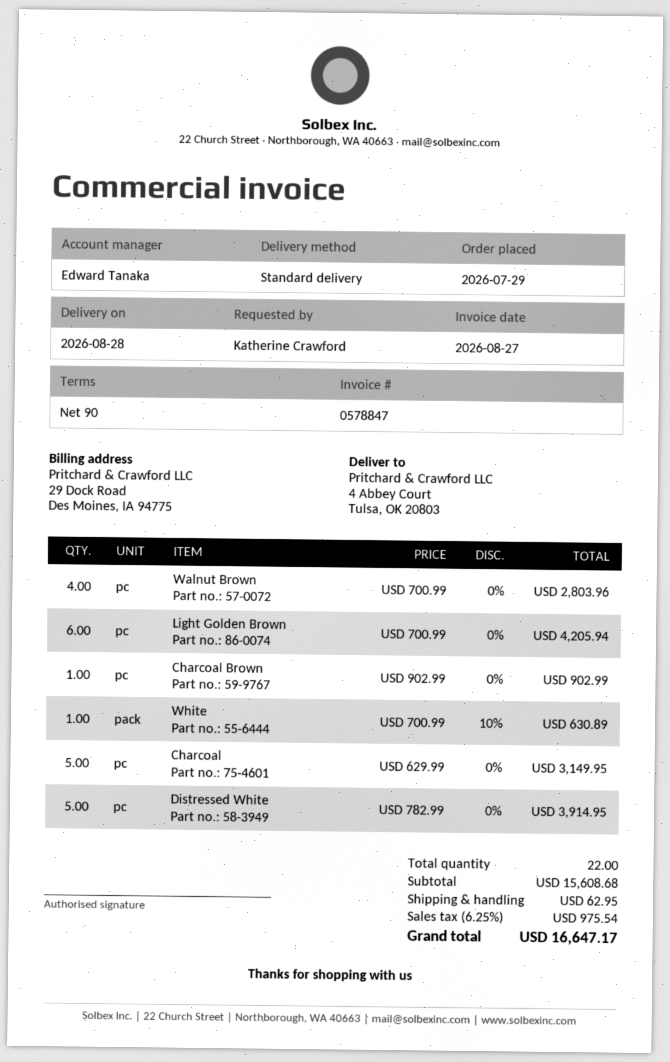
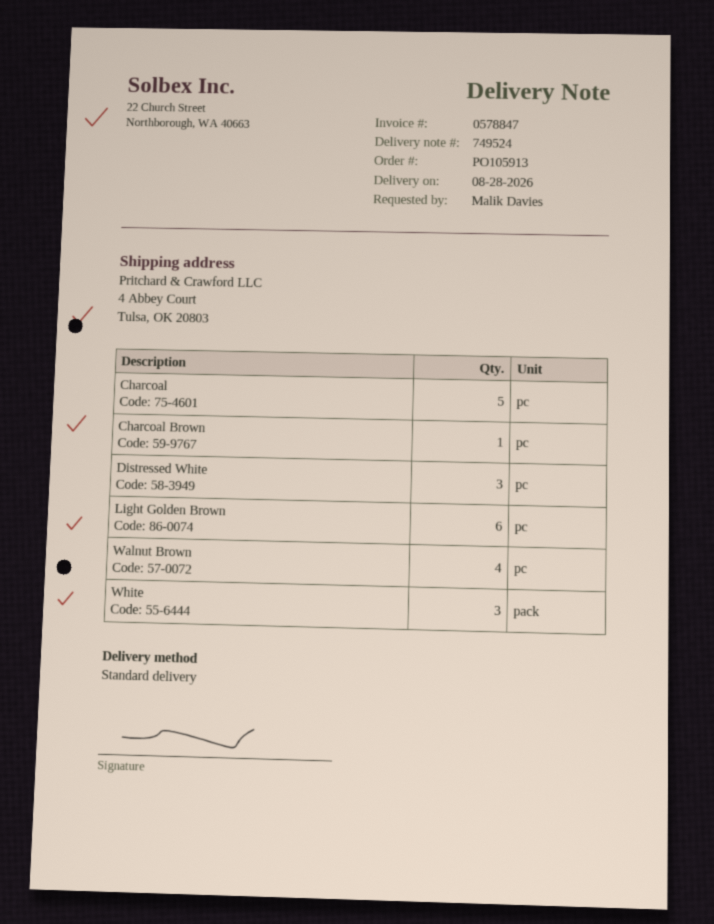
ordered by: Katherine Crawford -> Malik Davies
White: 1 -> 3
Distressed White: 5 -> 3

